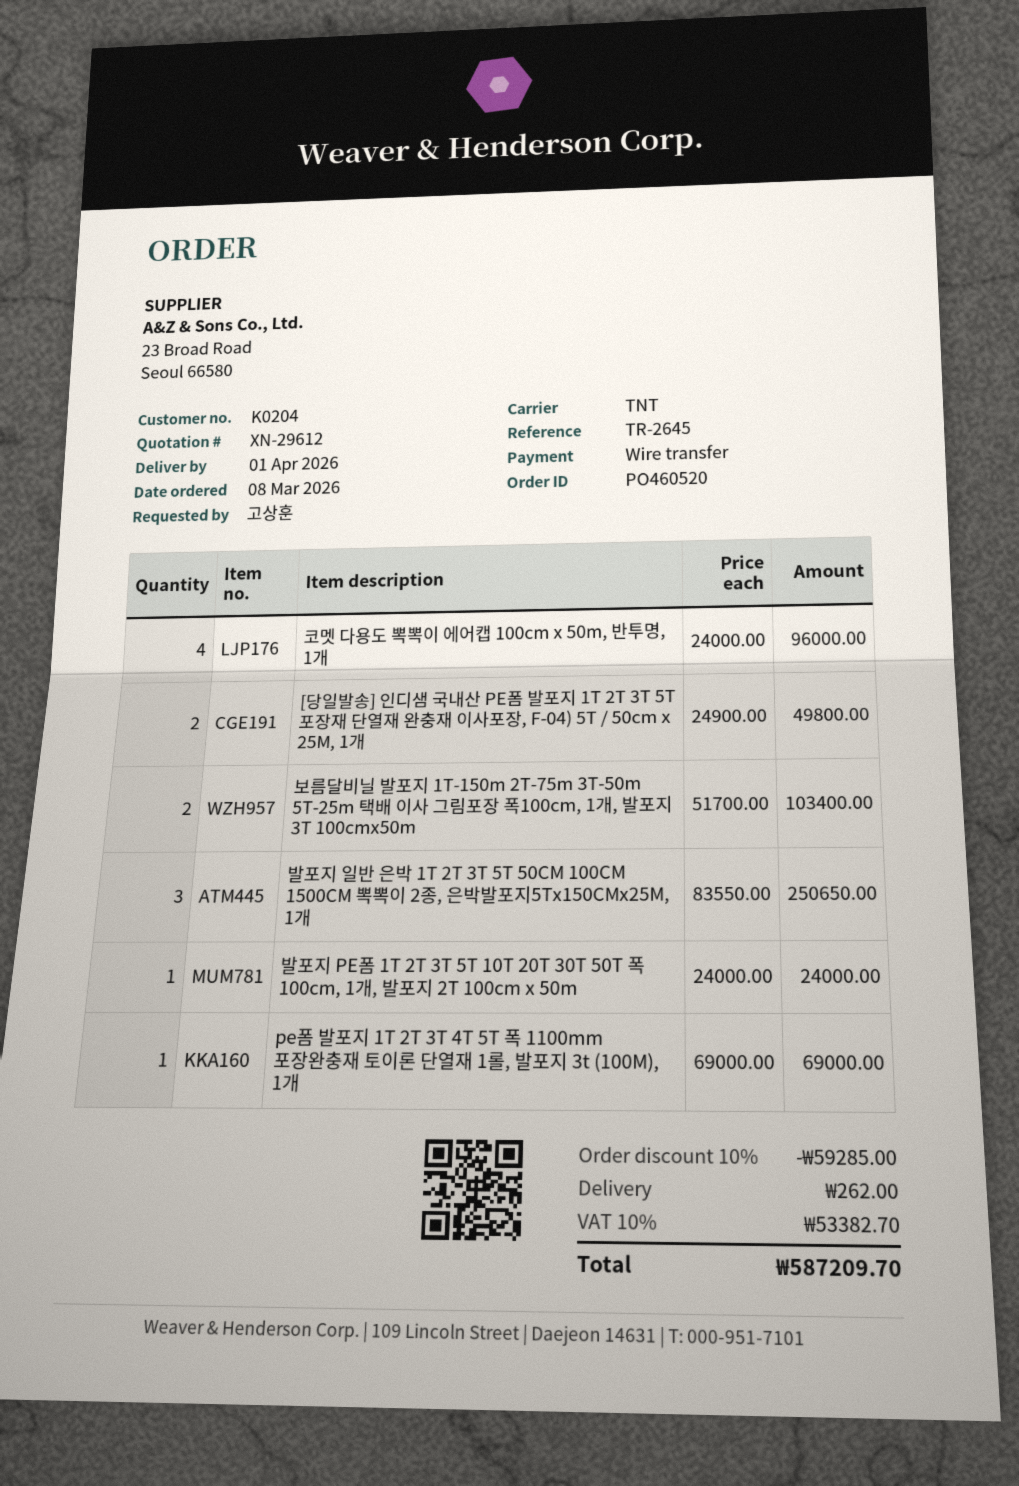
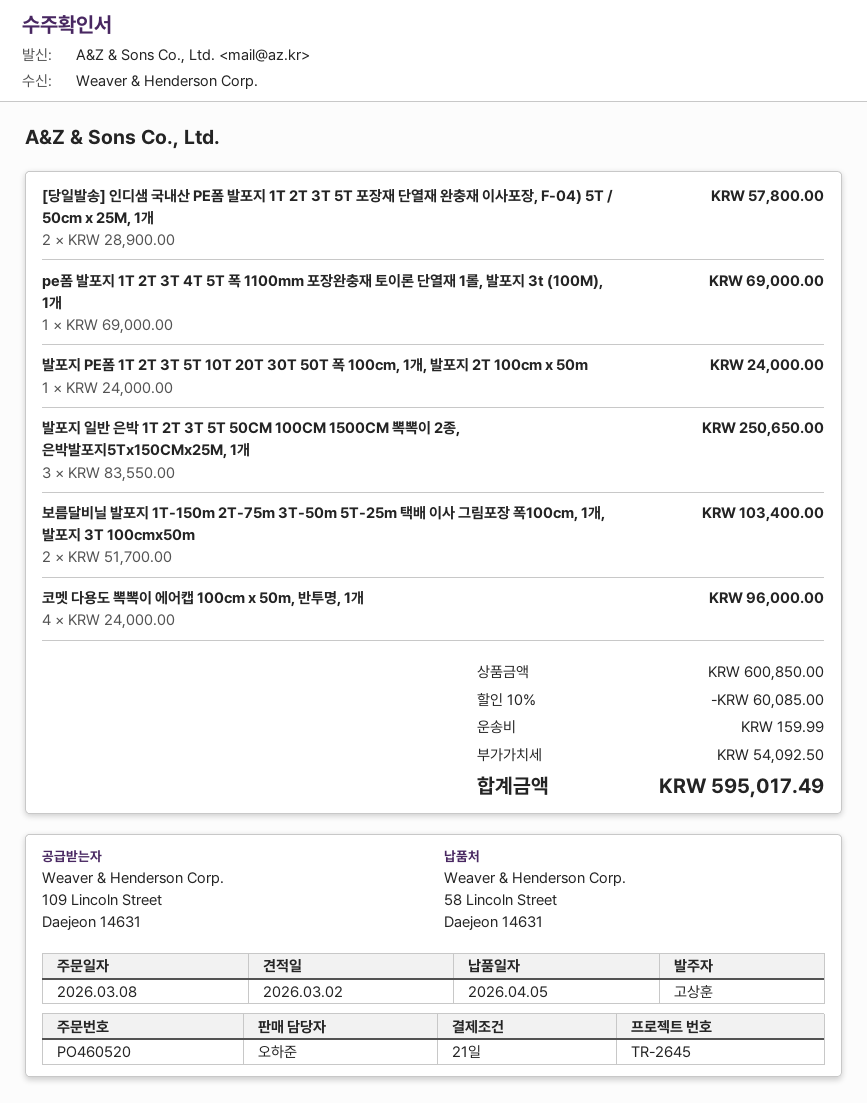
delivery date: 2026-04-01 -> 2026-04-05
[당일발송] 인디샘 국내산 PE폼 발포지 1T 2T 3T 5T 포장재 단열재 완충재 이사포장, F-04) 5T / 50cm x 25M, 1개: 2 x 24900.00 = 49800.00 -> 2 x 28900.00 = 57800.00
discount: 10% = 59285.00 -> 10% = 60085.00
shipping: 262.00 -> 159.99
tax: 53382.70 -> 54092.50
total: 587209.70 -> 595017.49

